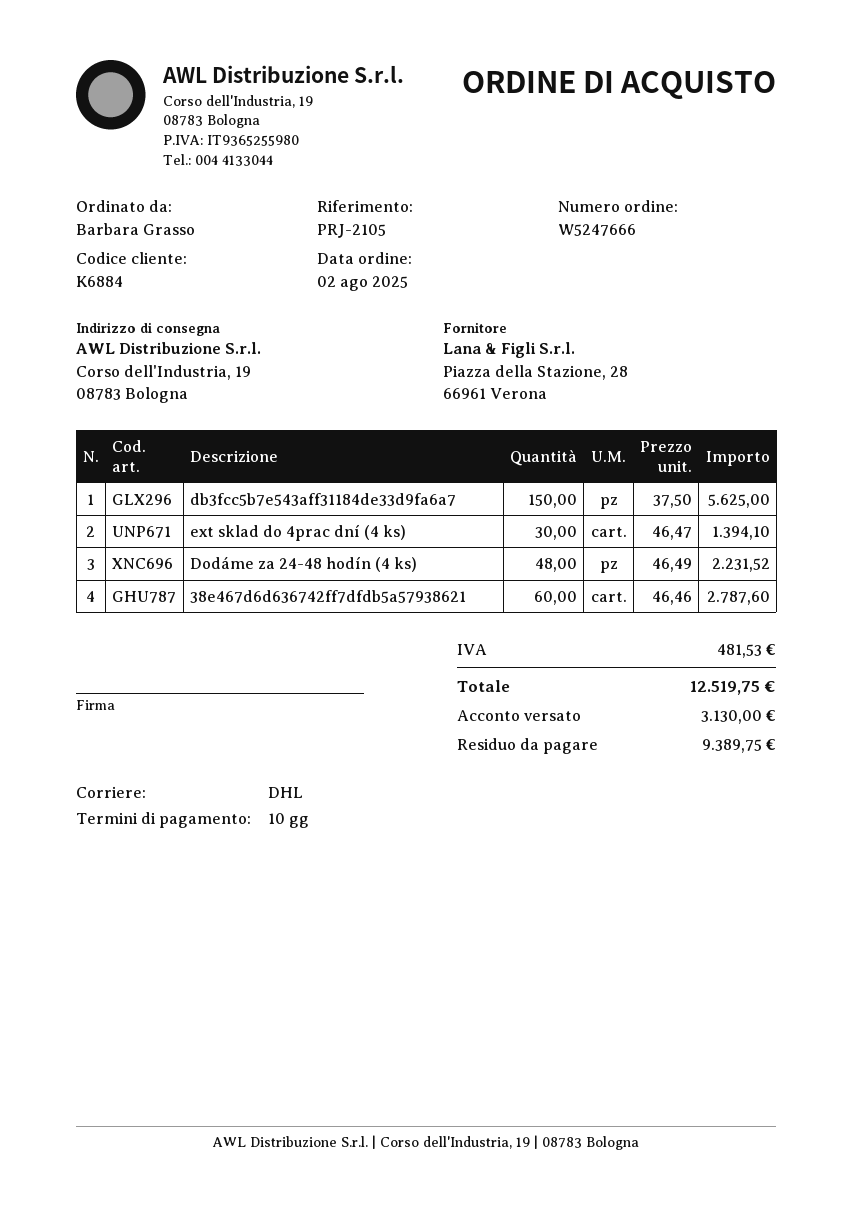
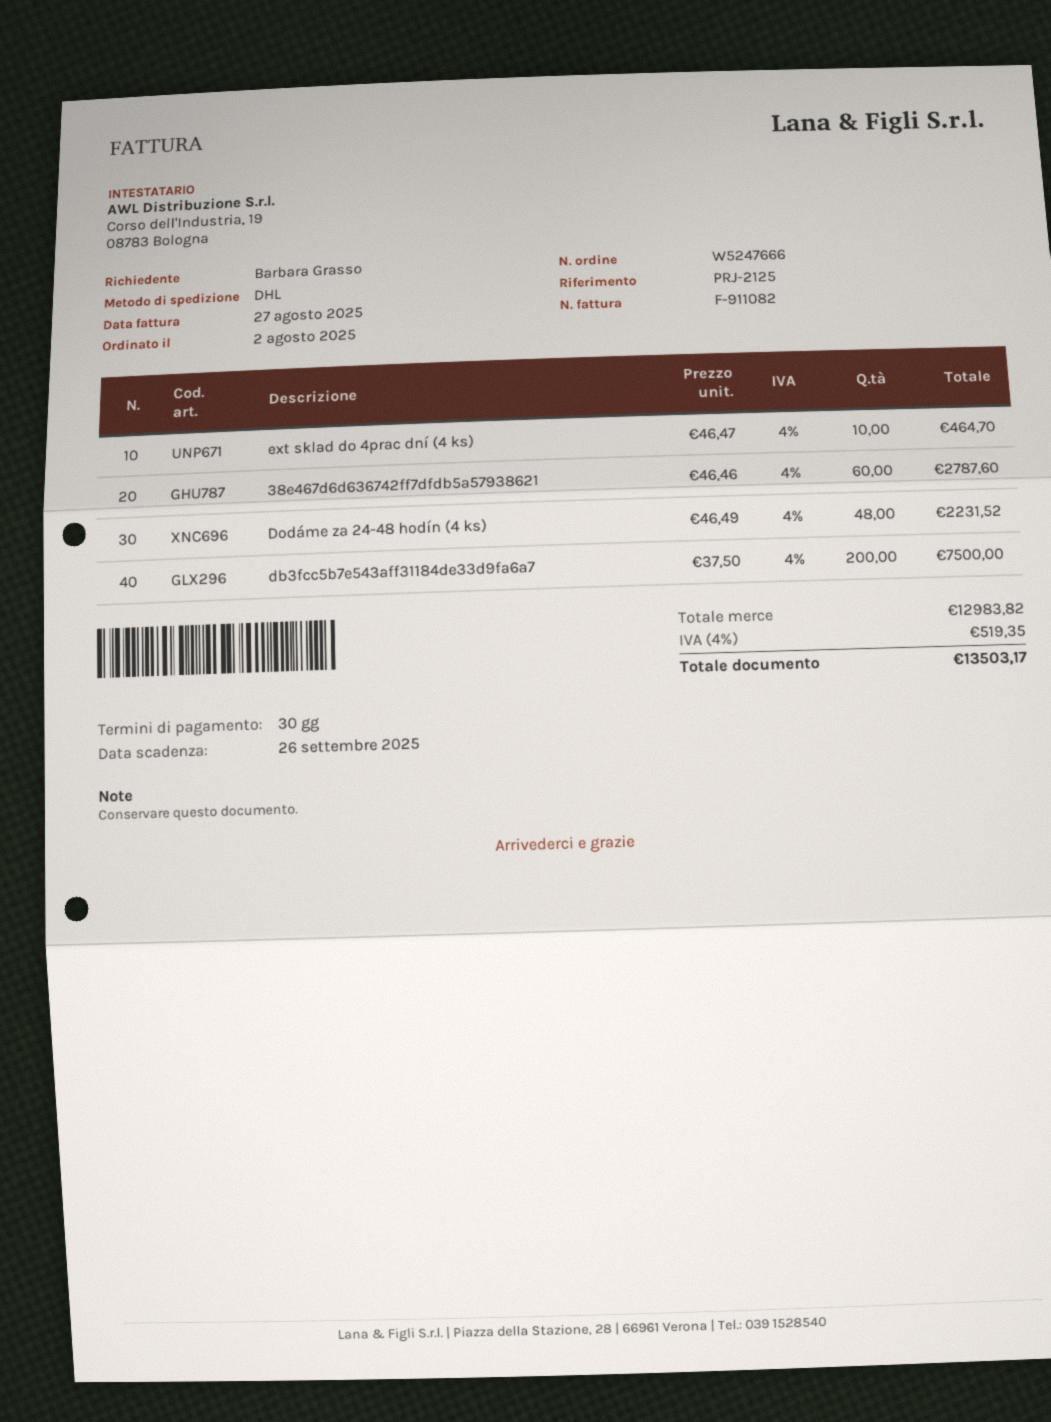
payment terms: 10 days -> 30 days
reference: PRJ-2105 -> PRJ-2125
db3fcc5b7e543aff31184de33d9fa6a7: 150 x 37.50 = 5625.00 -> 200 x 37.50 = 7500.00
ext sklad do 4prac dní (4 ks): 30 x 46.47 = 1394.10 -> 10 x 46.47 = 464.70
tax: 481.53 -> 519.35
total: 12519.75 -> 13503.17

